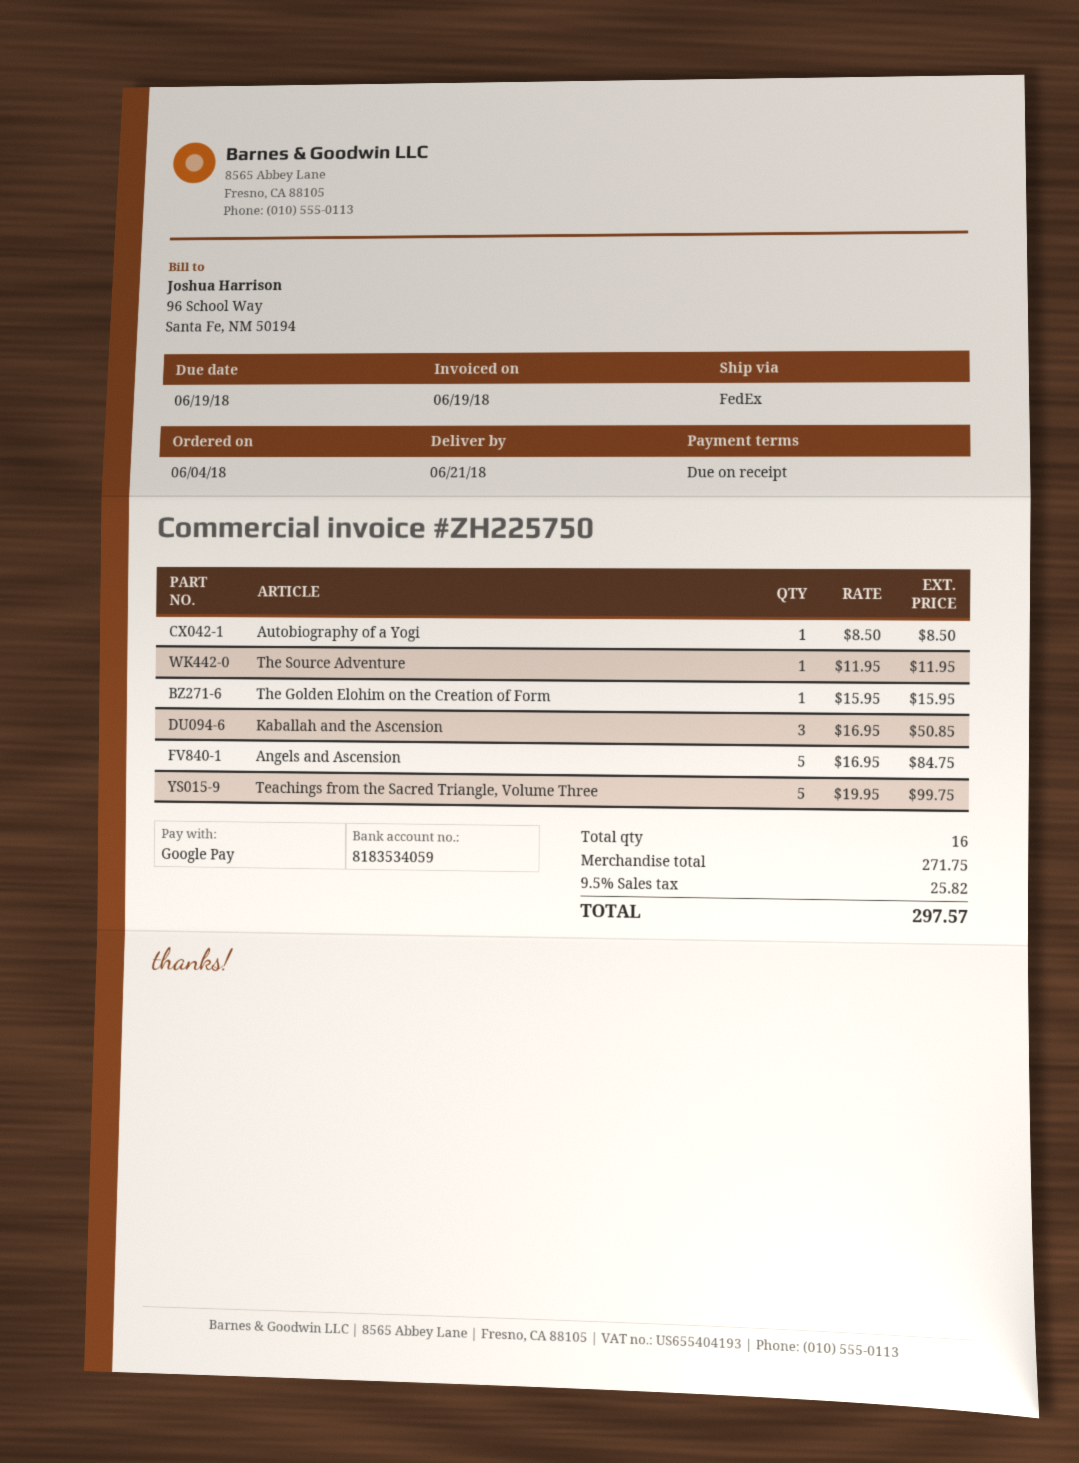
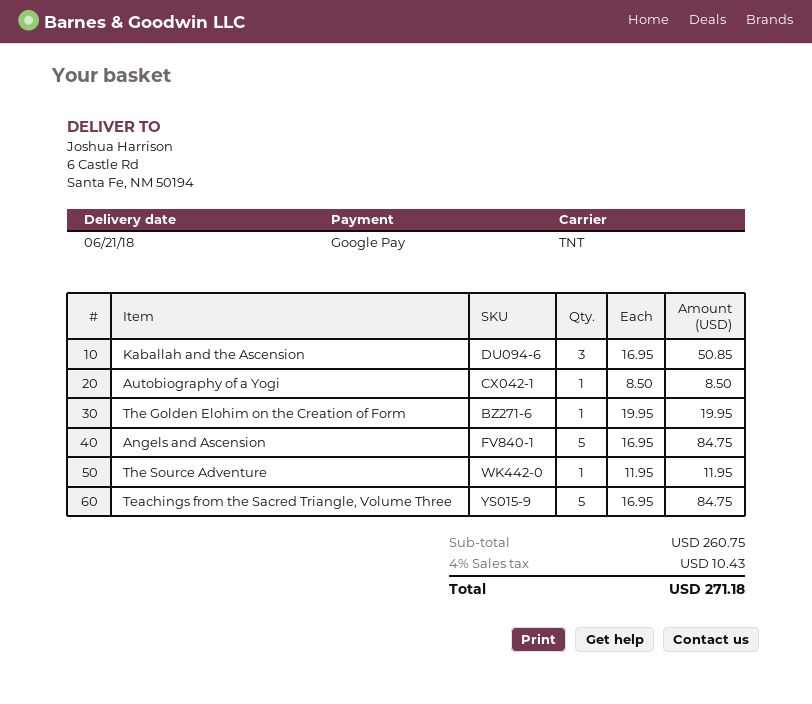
shipping method: FedEx -> TNT
The Golden Elohim on the Creation of Form: 1 x 15.95 = 15.95 -> 1 x 19.95 = 19.95
Teachings from the Sacred Triangle, Volume Three: 5 x 19.95 = 99.75 -> 5 x 16.95 = 84.75
subtotal: 271.75 -> 260.75
tax: 9.5% = 25.82 -> 4% = 10.43
total: 297.57 -> 271.18

